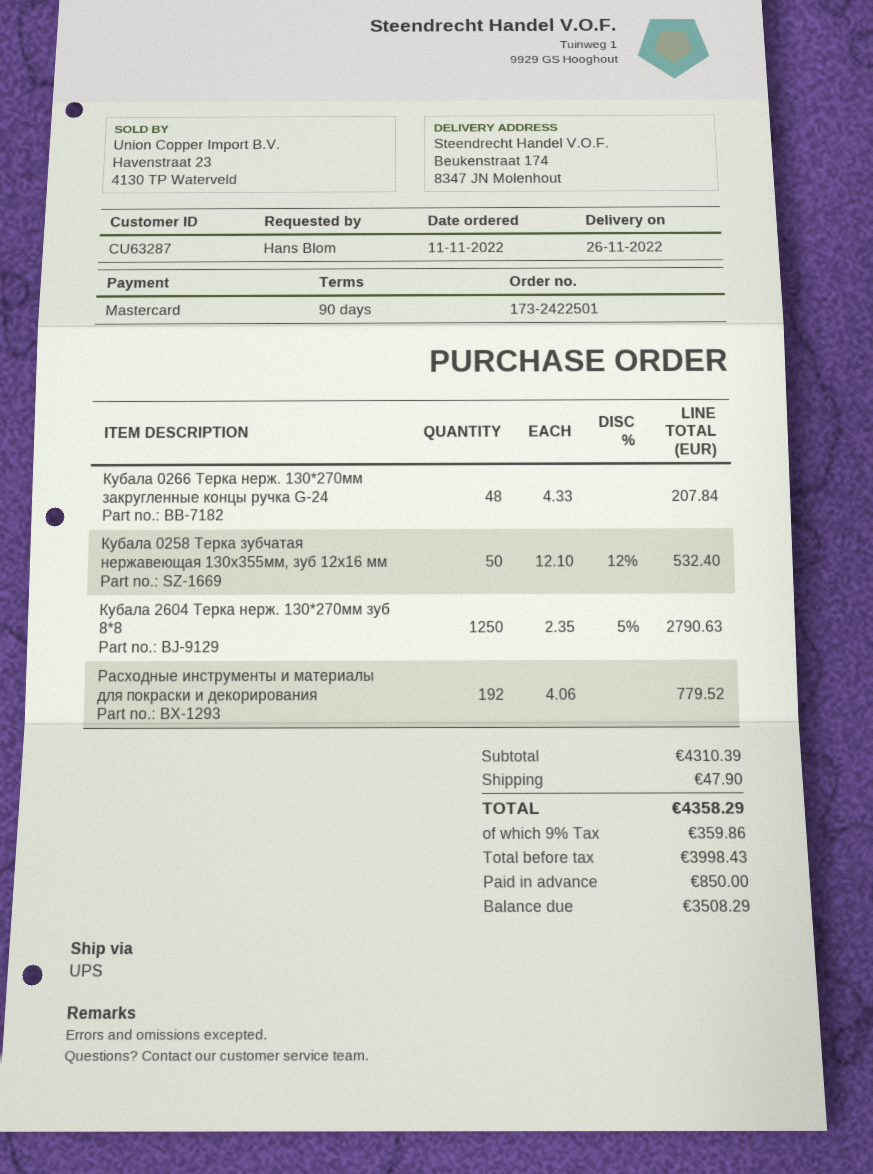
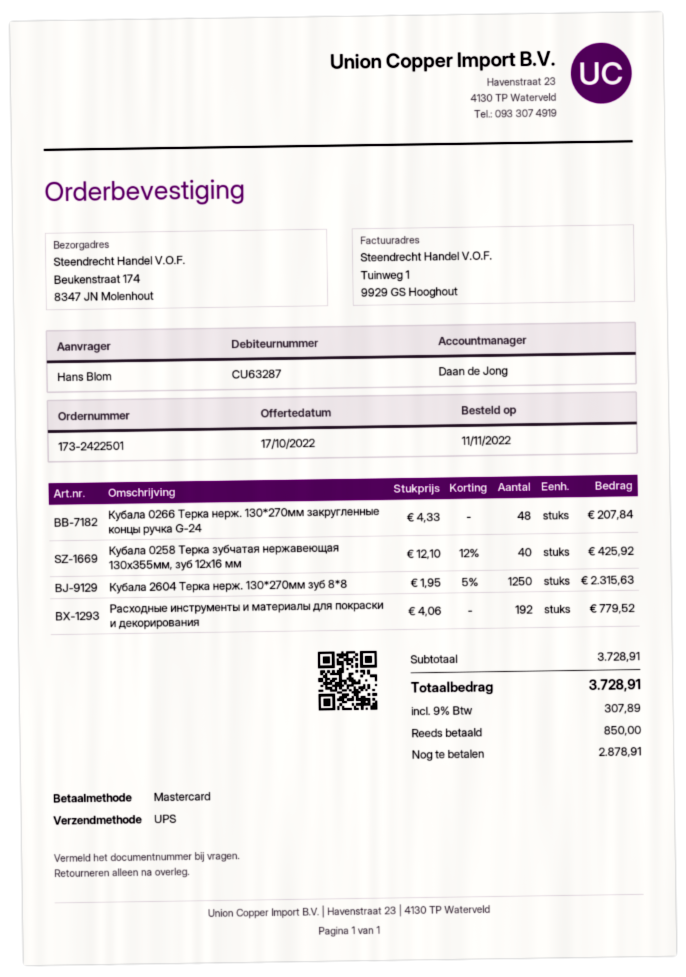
Кубала 0258 Терка зубчатая нержавеющая 130х355мм, зуб 12х16 мм: 50 x 12.10 - 12% = 532.40 -> 40 x 12.10 - 12% = 425.92
Кубала 2604 Терка нерж. 130*270мм зуб 8*8: 1250 x 2.35 - 5% = 2790.63 -> 1250 x 1.95 - 5% = 2315.63
subtotal: 4310.39 -> 3728.91
shipping: 47.90 -> none
tax: 9% = 359.86 -> 9% = 307.89
total: 4358.29 -> 3728.91
balance: 3508.29 -> 2878.91

